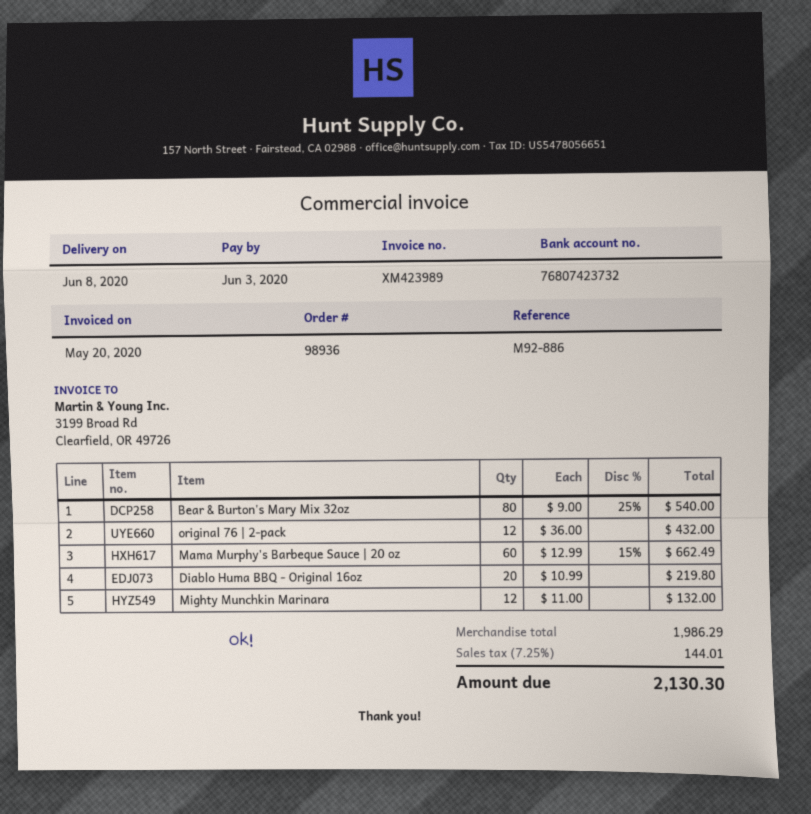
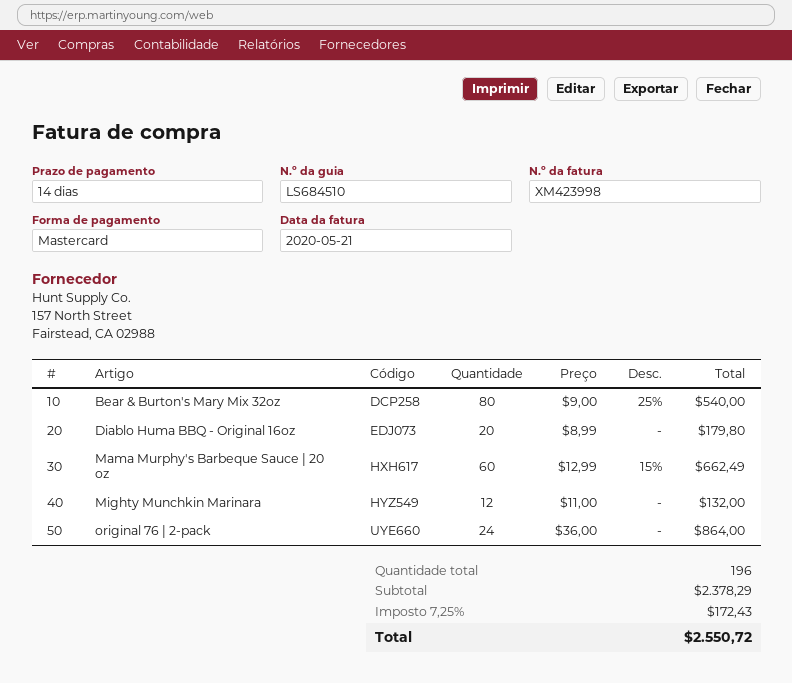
invoice number: XM423989 -> XM423998
invoice date: 2020-05-20 -> 2020-05-21
original 76 | 2-pack: 12 x 36.00 = 432.00 -> 24 x 36.00 = 864.00
Diablo Huma BBQ - Original 16oz: 20 x 10.99 = 219.80 -> 20 x 8.99 = 179.80
subtotal: 1986.29 -> 2378.29
tax: 7.25% = 144.01 -> 7.25% = 172.43
total: 2130.30 -> 2550.72

